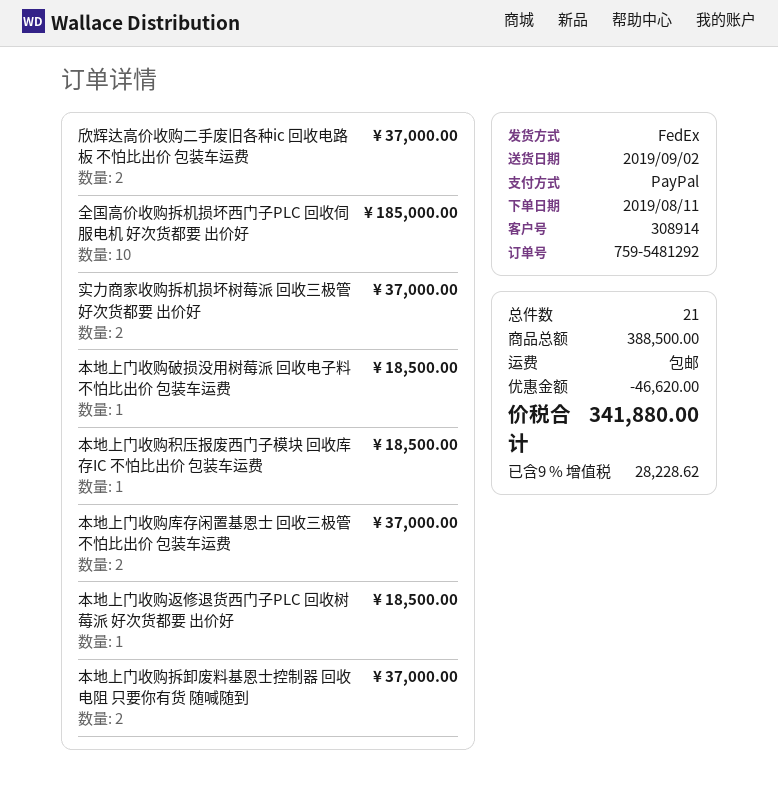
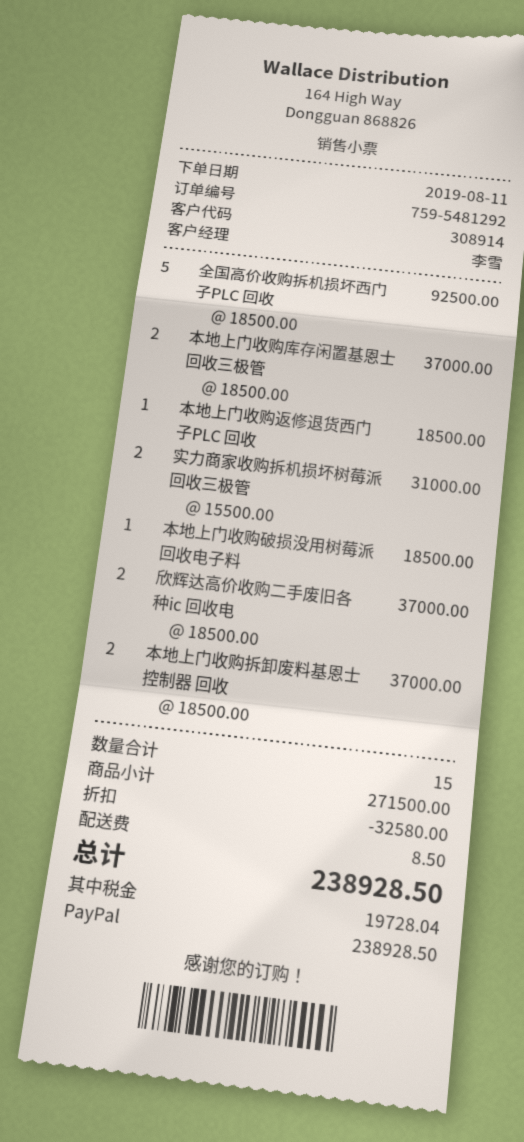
全国高价收购拆机损坏西门子PLC 回收伺服电机 好次货都要 出价好: 10 for 185000.00 -> 5 for 92500.00
实力商家收购拆机损坏树莓派 回收三极管 好次货都要 出价好: 2 for 37000.00 -> 2 for 31000.00
本地上门收购积压报废西门子模块 回收库存IC 不怕比出价 包装车运费: 1 for 18500.00 -> none
total quantity: 21 -> 15
subtotal: 388500.00 -> 271500.00
discount: 46620.00 -> 32580.00
shipping: 0.00 -> 8.50
tax: 28228.62 -> 19728.04
total: 341880.00 -> 238928.50

